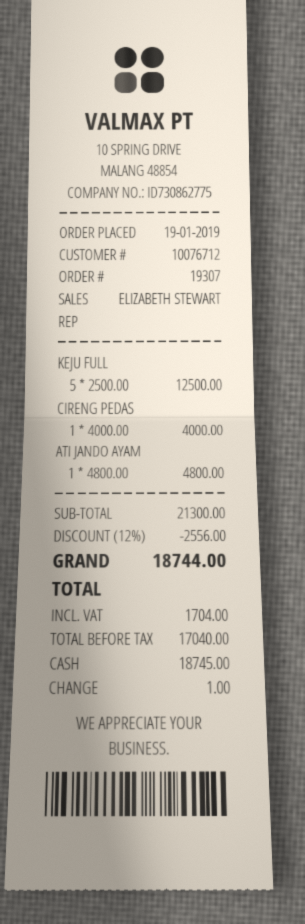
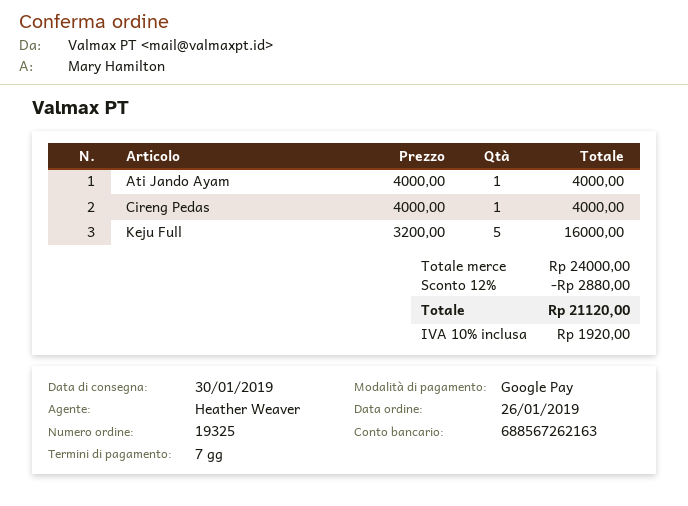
order number: 19307 -> 19325
order date: 2019-01-19 -> 2019-01-26
sales rep: ELIZABETH STEWART -> Heather Weaver
payment method: cash -> Google Pay
KEJU FULL: 5 x 2500.00 = 12500.00 -> 5 x 3200.00 = 16000.00
ATI JANDO AYAM: 1 x 4800.00 = 4800.00 -> 1 x 4000.00 = 4000.00
subtotal: 21300.00 -> 24000.00
discount: 12% = 2556.00 -> 12% = 2880.00
tax: 1704.00 -> 1920.00
total: 18744.00 -> 21120.00

